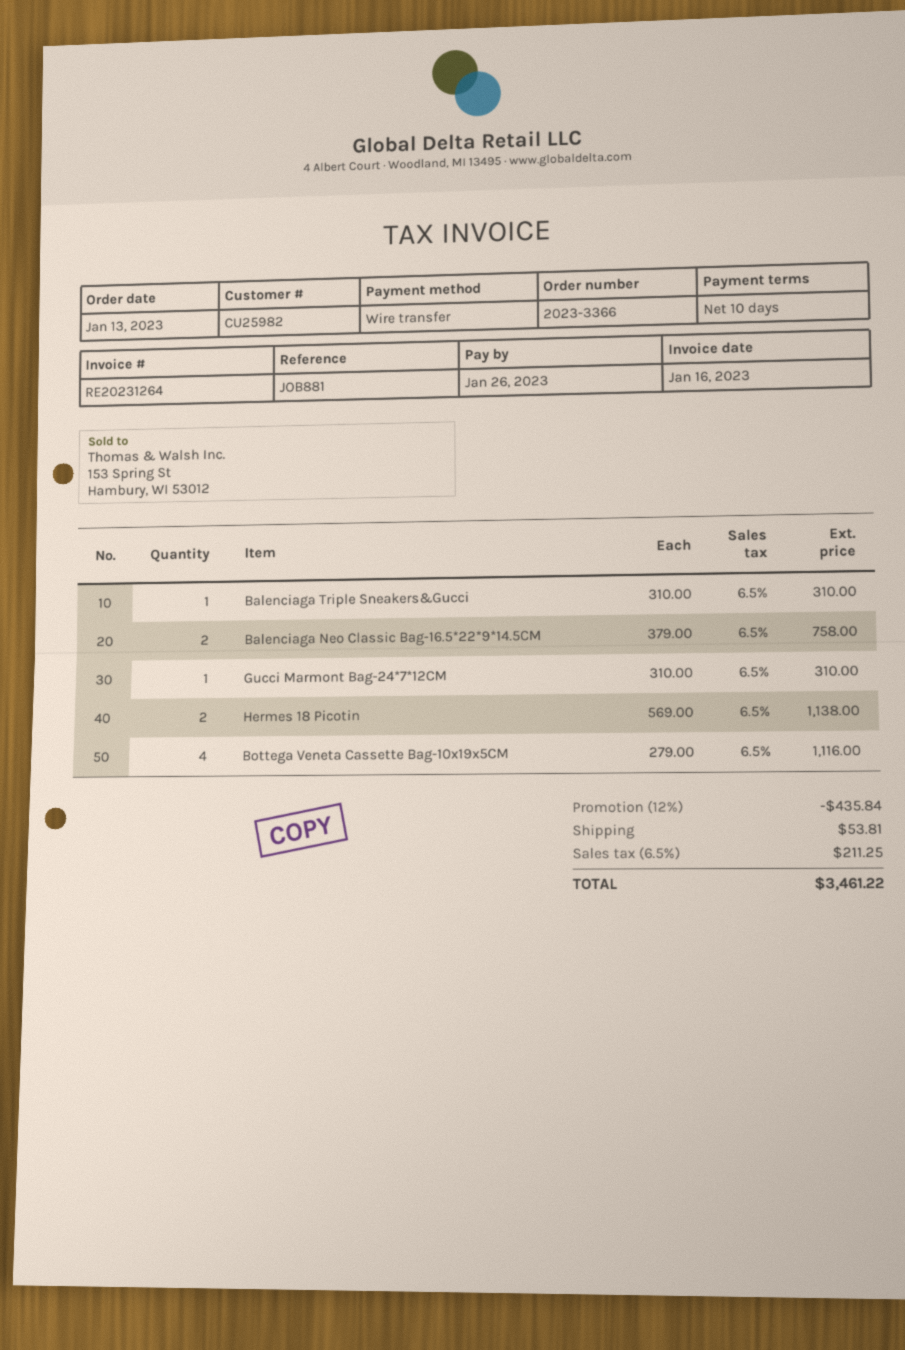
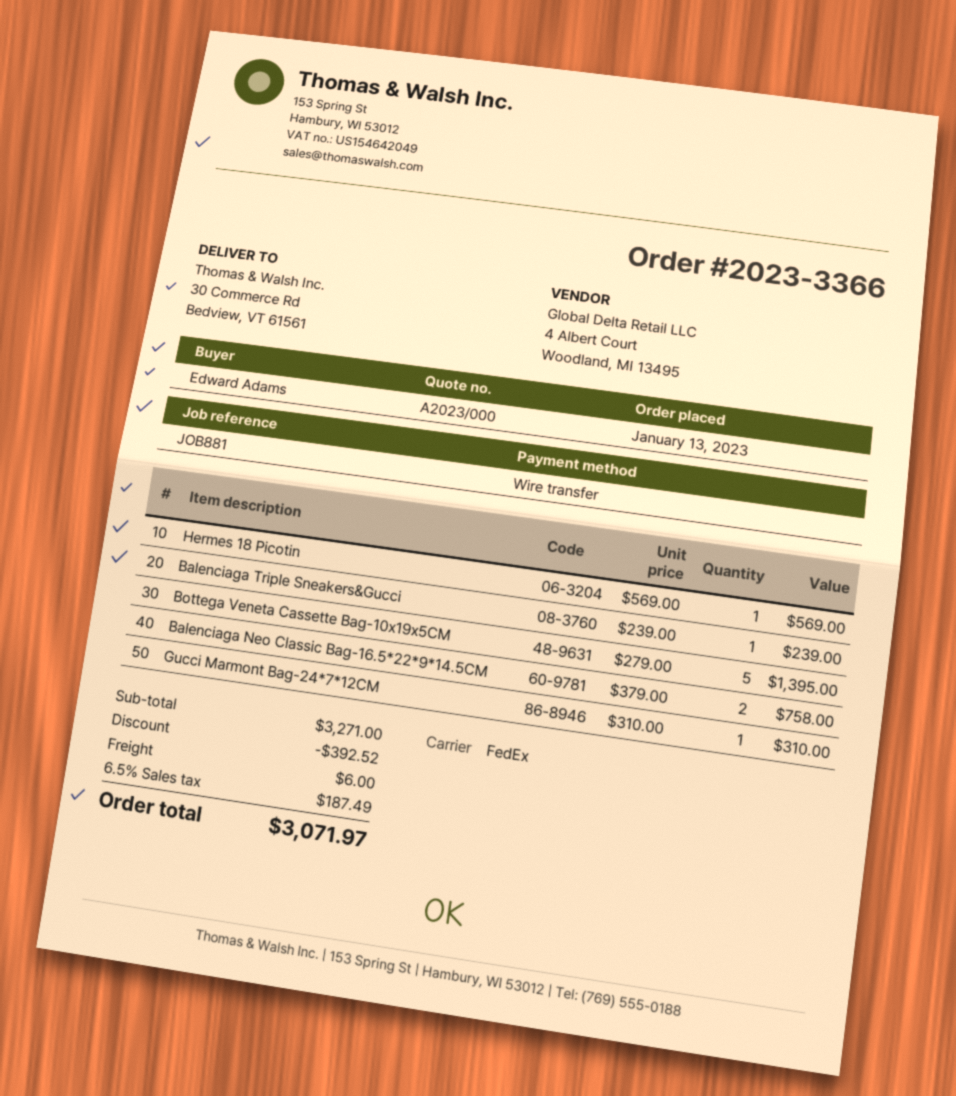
Balenciaga Triple Sneakers&Gucci: 1 x 310.00 = 310.00 -> 1 x 239.00 = 239.00
Hermes 18 Picotin: 2 x 569.00 = 1138.00 -> 1 x 569.00 = 569.00
Bottega Veneta Cassette Bag-10x19x5CM: 4 x 279.00 = 1116.00 -> 5 x 279.00 = 1395.00
discount: 435.84 -> 392.52
shipping: 53.81 -> 6.00
tax: 6.5% = 211.25 -> 6.5% = 187.49
total: 3461.22 -> 3071.97

